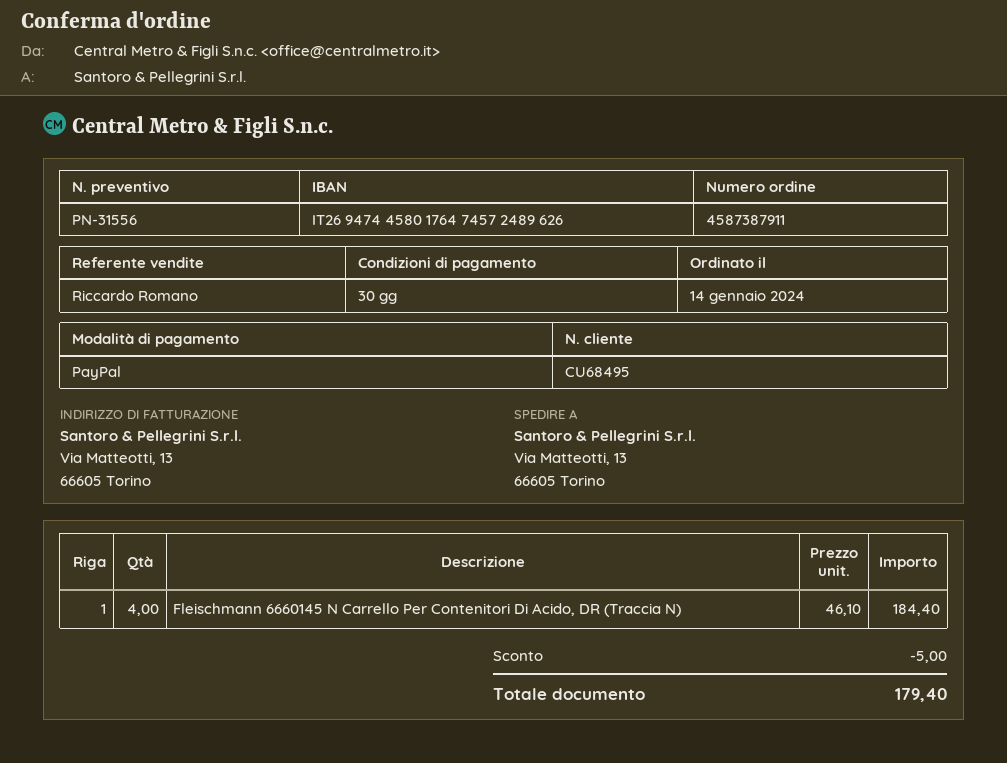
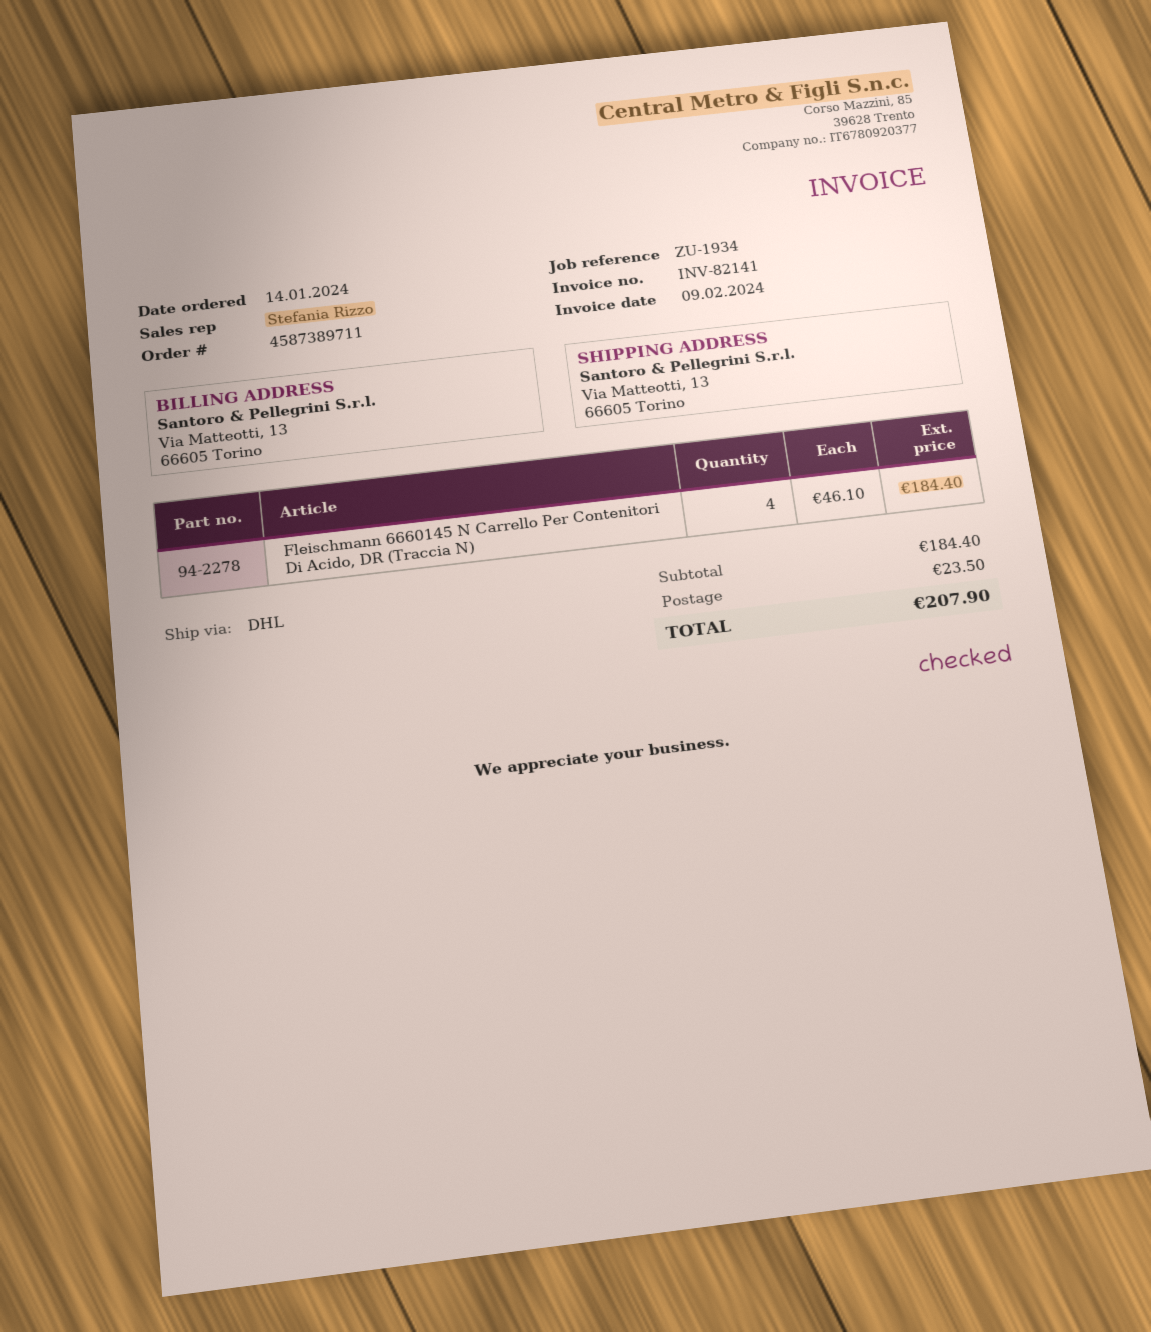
order number: 4587387911 -> 4587389711
sales rep: Riccardo Romano -> Stefania Rizzo
discount: 5.00 -> none
shipping: none -> 23.50
total: 179.40 -> 207.90

